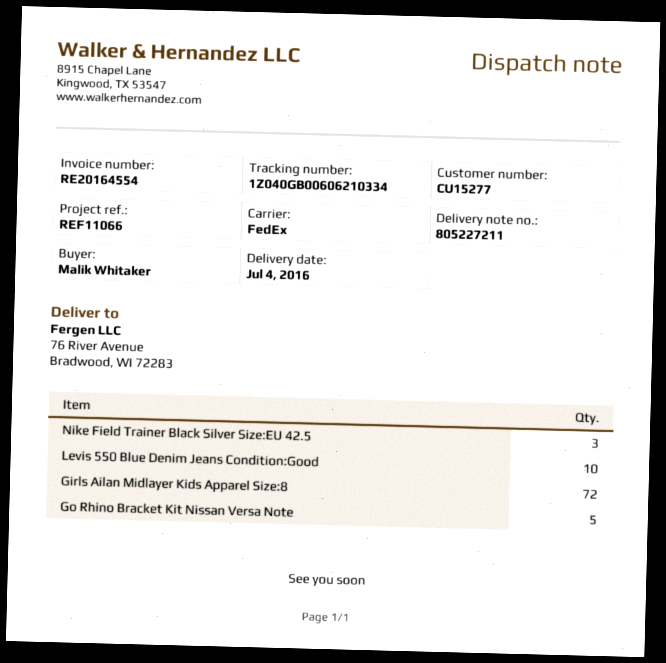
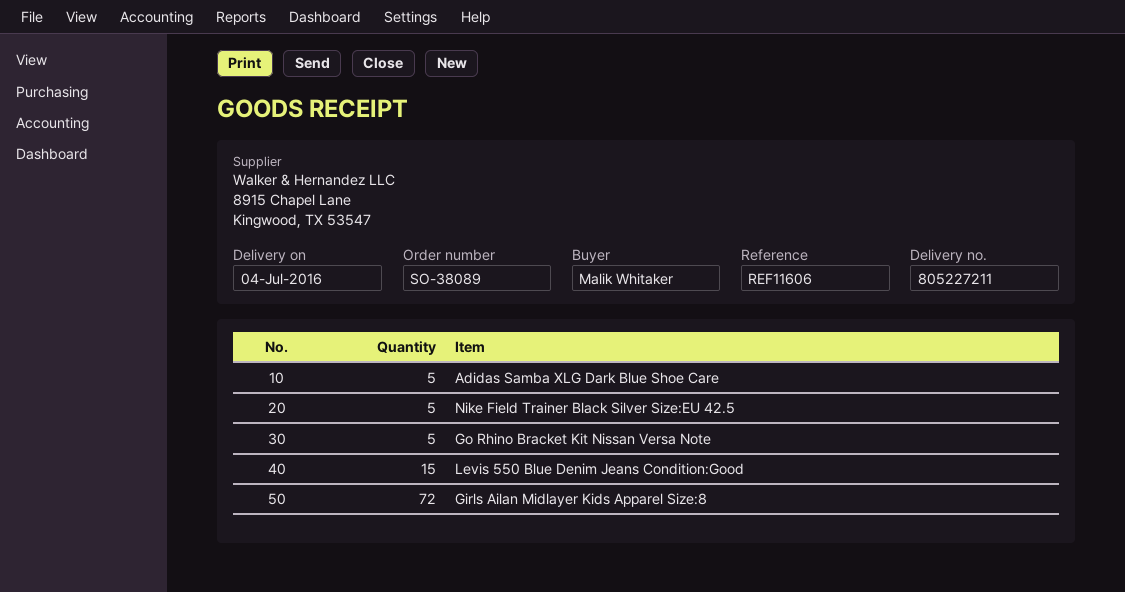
reference: REF11066 -> REF11606
Nike Field Trainer Black Silver Size:EU 42.5: 3 -> 5
Levis 550 Blue Denim Jeans Condition:Good: 10 -> 15
Adidas Samba XLG Dark Blue Shoe Care: none -> 5

